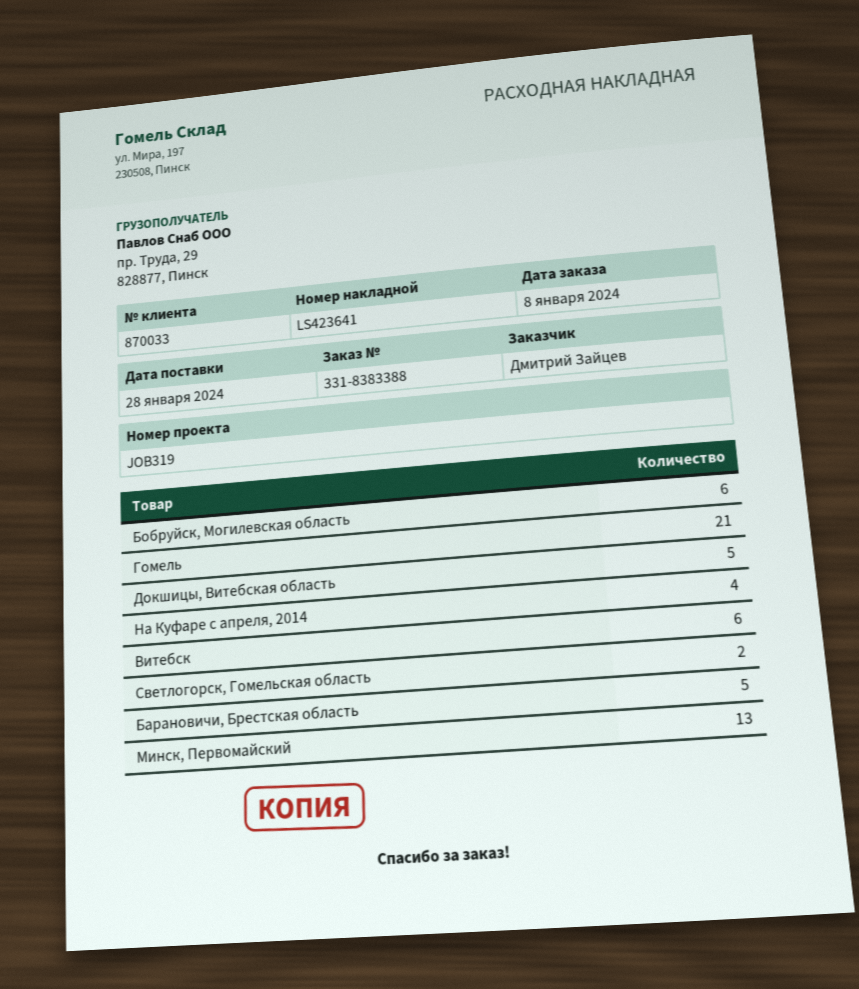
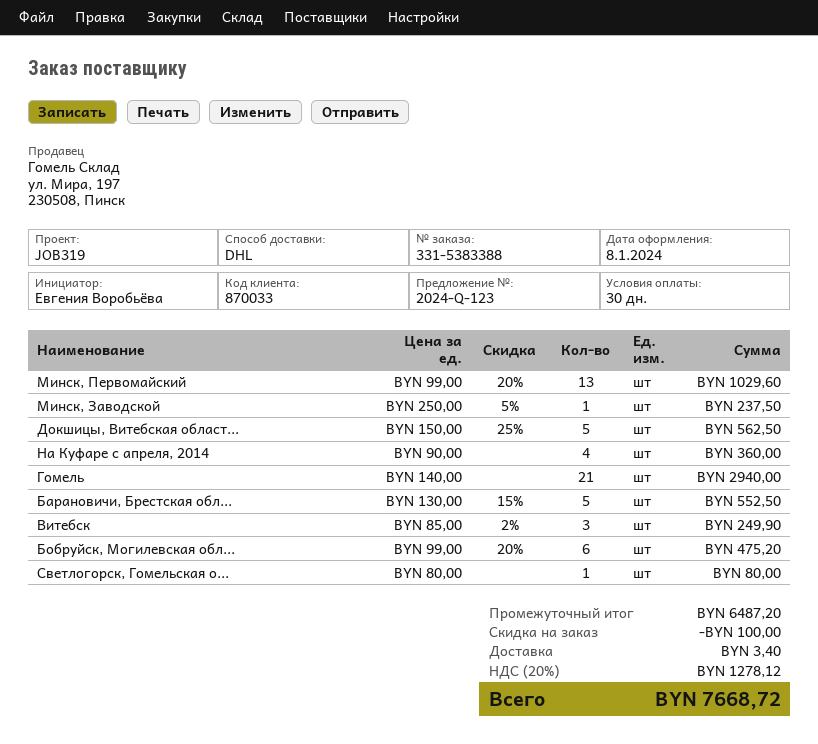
order number: 331-8383388 -> 331-5383388
ordered by: Дмитрий Зайцев -> Евгения Воробьёва
Витебск: 6 -> 3
Светлогорск, Гомельская область: 2 -> 1
Минск, Заводской: none -> 1

